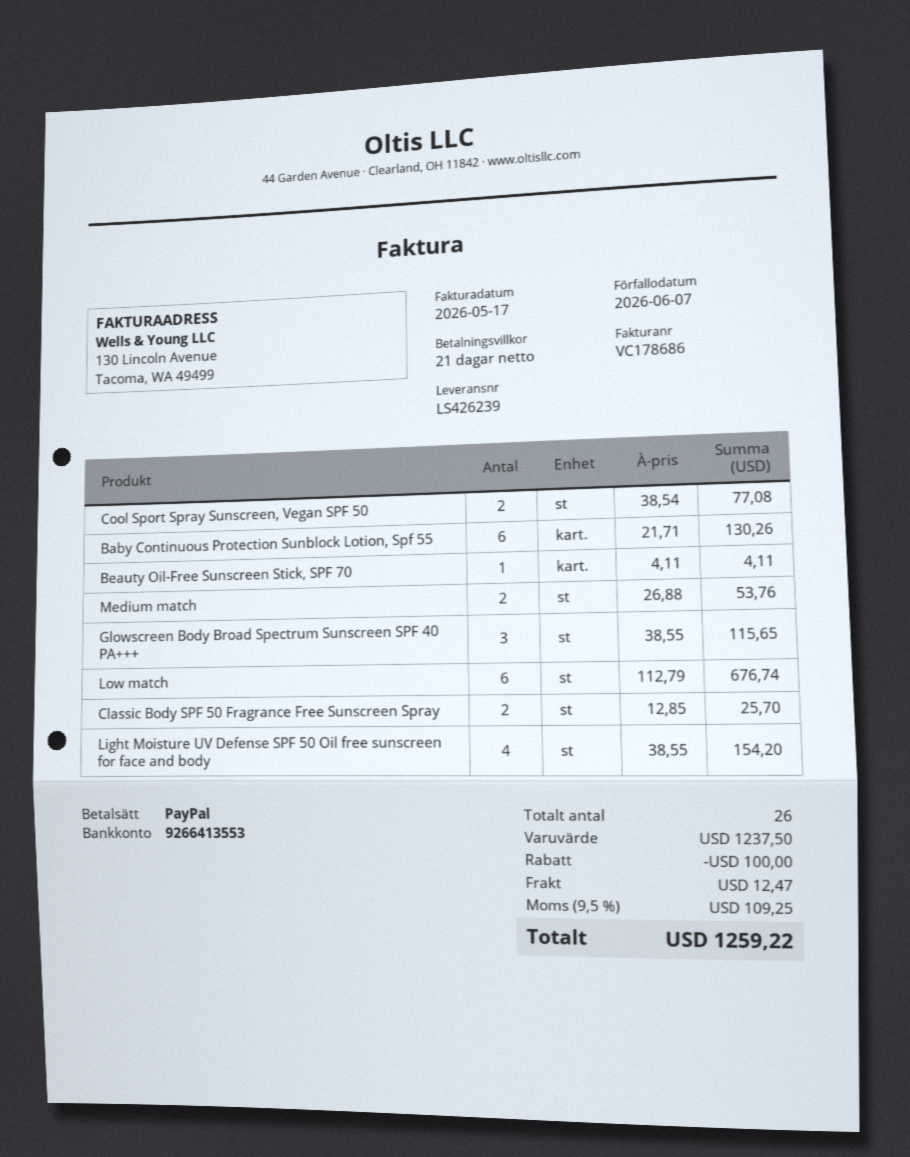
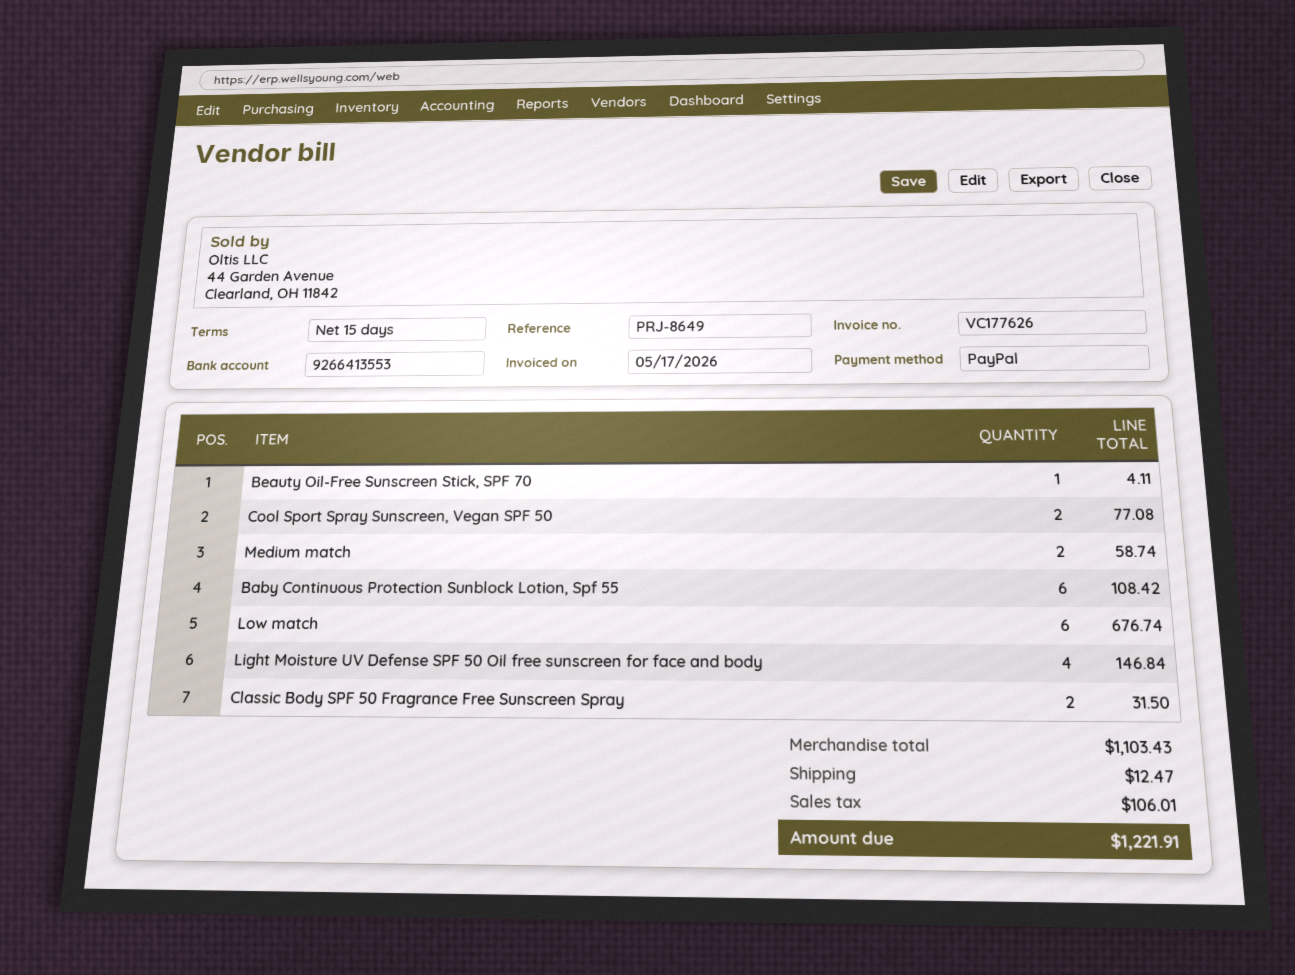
invoice number: VC178686 -> VC177626
payment terms: 21 days -> 15 days
Baby Continuous Protection Sunblock Lotion, Spf 55: 6 for 130.26 -> 6 for 108.42
Medium match: 2 for 53.76 -> 2 for 58.74
Glowscreen Body Broad Spectrum Sunscreen SPF 40 PA+++: 3 for 115.65 -> none
Classic Body SPF 50 Fragrance Free Sunscreen Spray: 2 for 25.70 -> 2 for 31.50
Light Moisture UV Defense SPF 50 Oil free sunscreen for face and body: 4 for 154.20 -> 4 for 146.84
subtotal: 1237.50 -> 1103.43
discount: 100.00 -> none
tax: 109.25 -> 106.01
total: 1259.22 -> 1221.91

